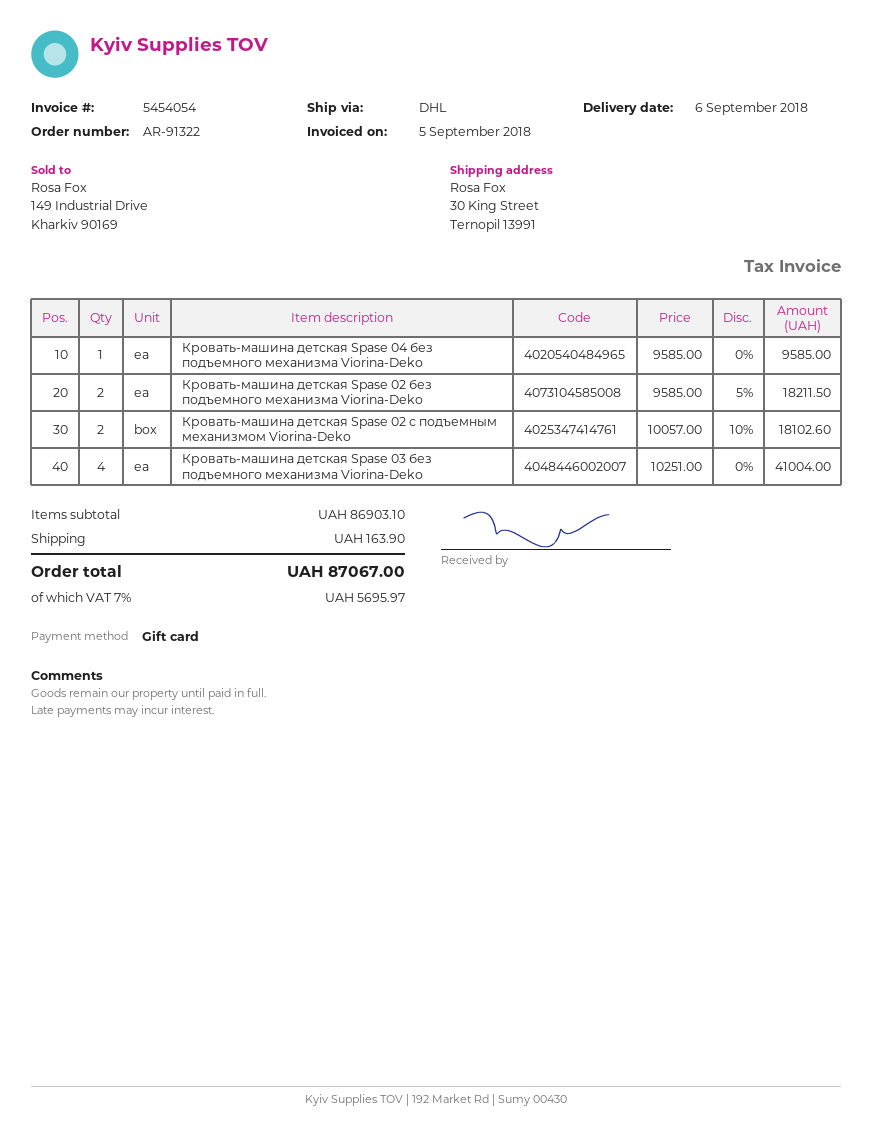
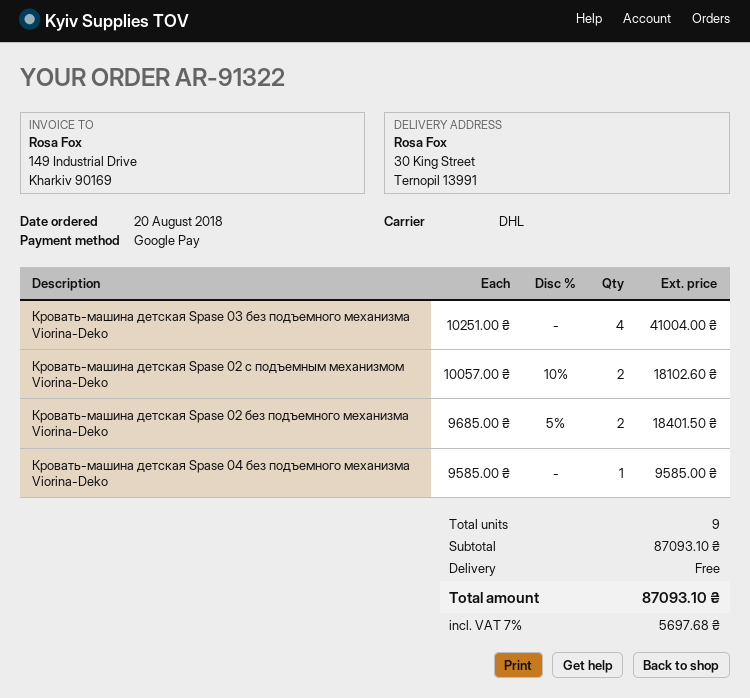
payment method: gift card -> Google Pay
Кровать-машина детская Spase 02 без подъемного механизма Viorina-Deko: 2 x 9585.00 - 5% = 18211.50 -> 2 x 9685.00 - 5% = 18401.50
subtotal: 86903.10 -> 87093.10
shipping: 163.90 -> 0.00
tax: 7% = 5695.97 -> 7% = 5697.68
total: 87067.00 -> 87093.10

